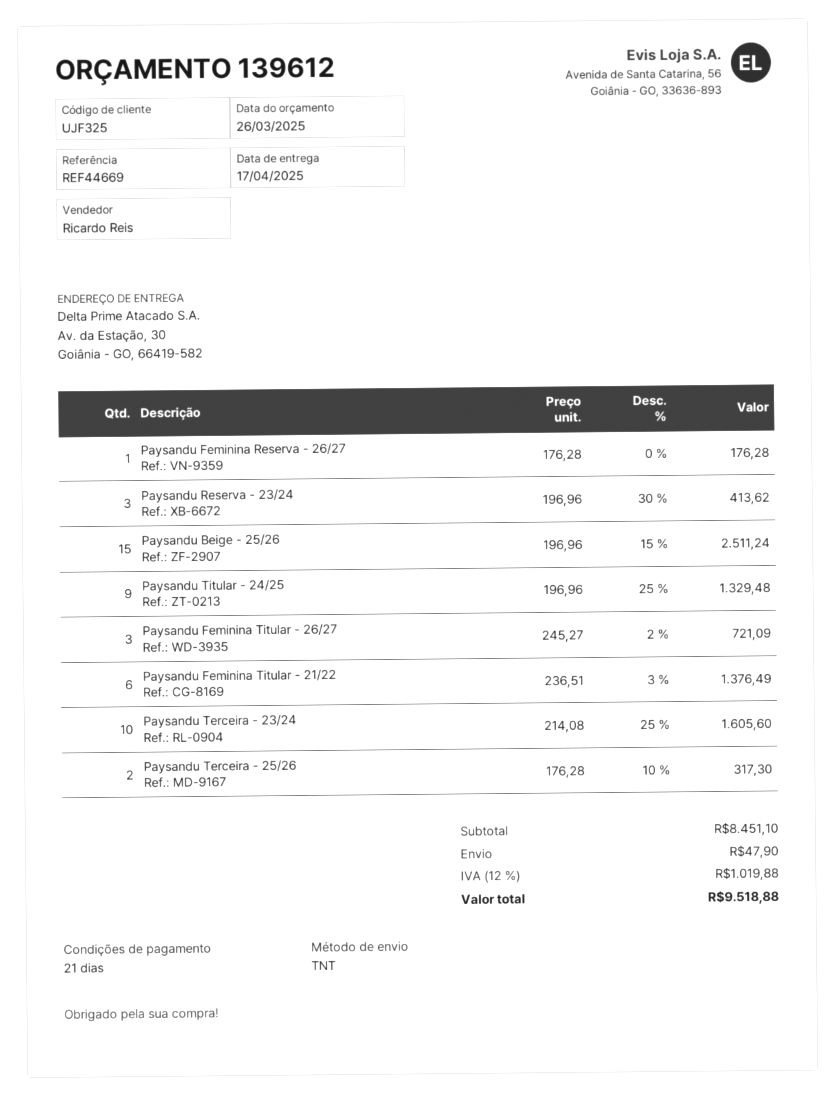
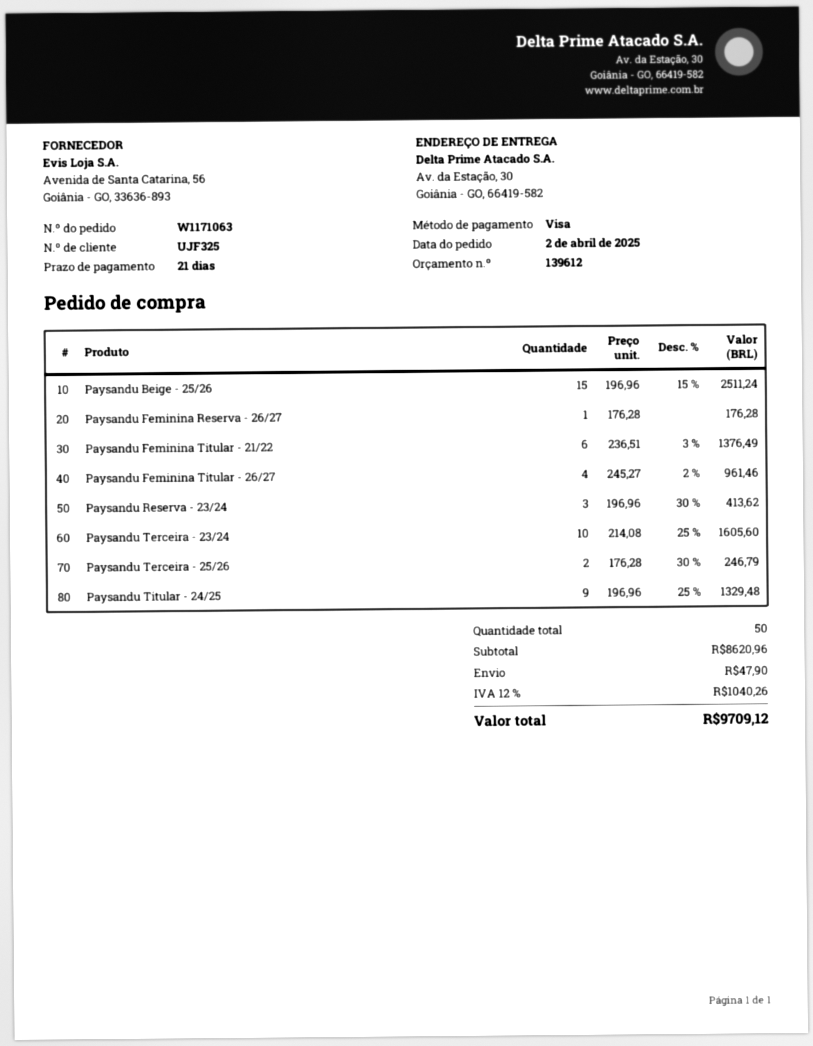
Paysandu Feminina Titular - 26/27: 3 x 245.27 - 2% = 721.09 -> 4 x 245.27 - 2% = 961.46
Paysandu Terceira - 25/26: 2 x 176.28 - 10% = 317.30 -> 2 x 176.28 - 30% = 246.79
subtotal: 8451.10 -> 8620.96
tax: 12% = 1019.88 -> 12% = 1040.26
total: 9518.88 -> 9709.12

